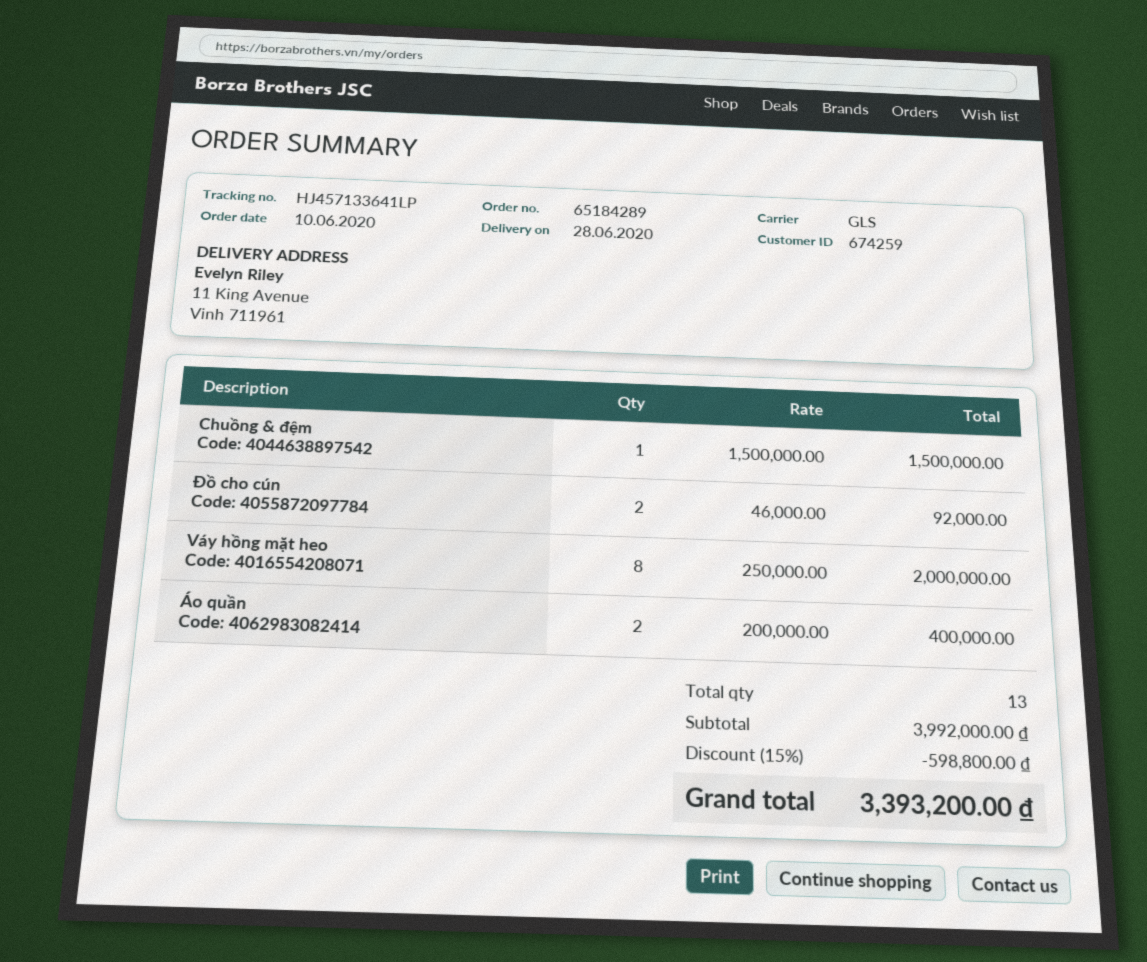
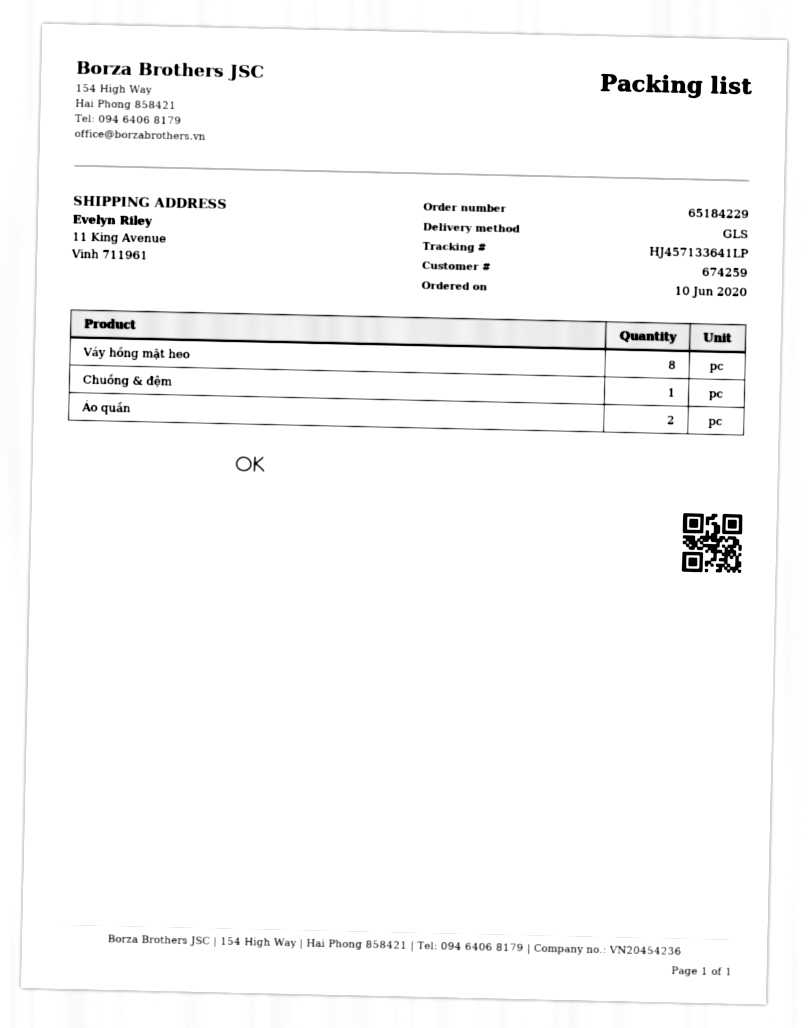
order number: 65184289 -> 65184229
Đồ cho cún: 2 -> none

